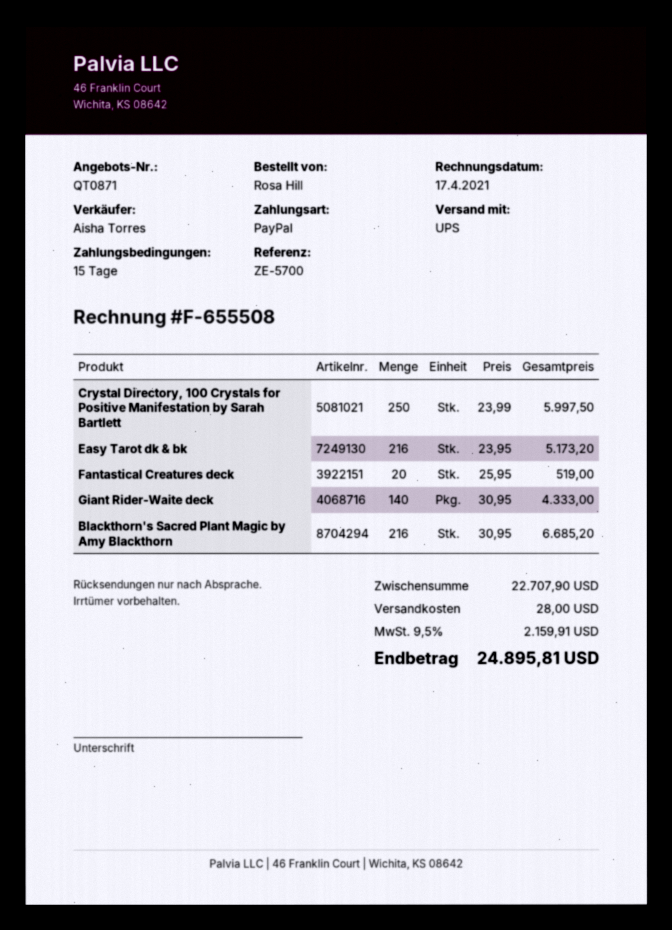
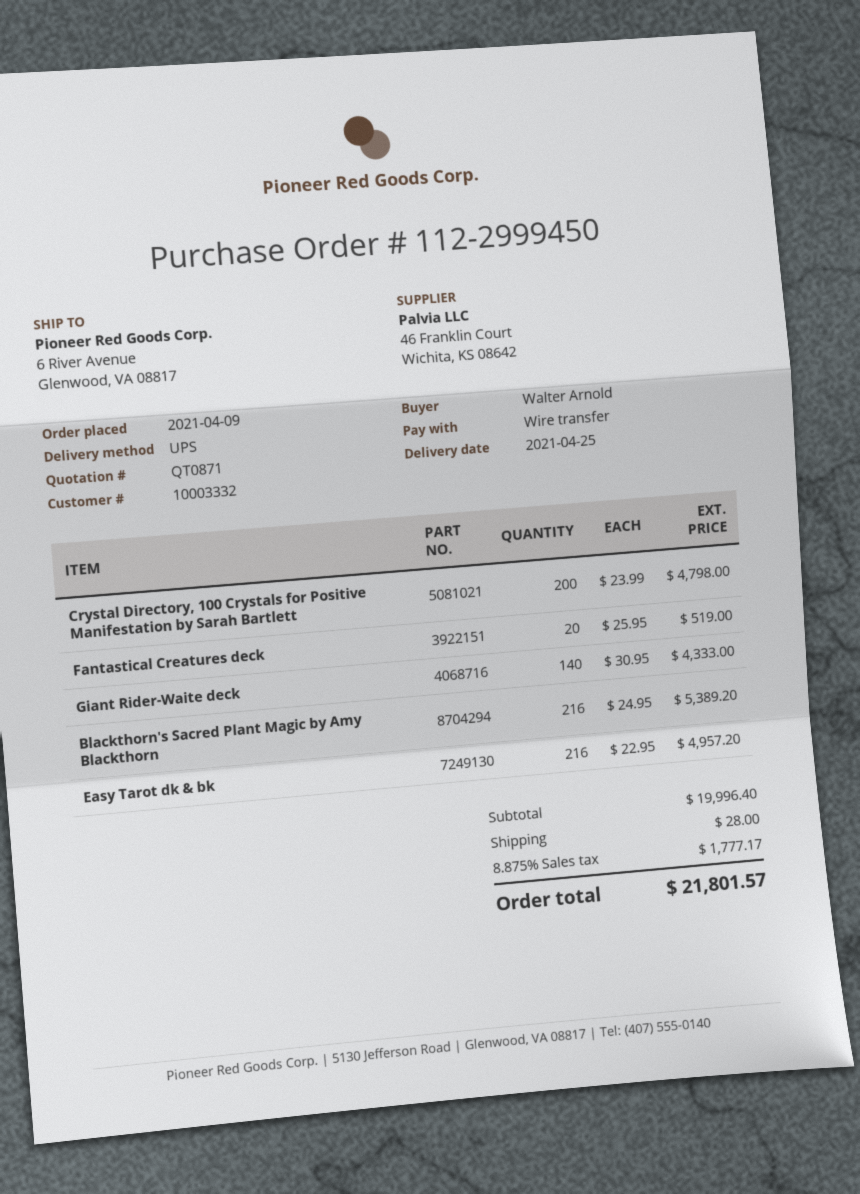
ordered by: Rosa Hill -> Walter Arnold
payment method: PayPal -> bank transfer
Crystal Directory, 100 Crystals for Positive Manifestation by Sarah Bartlett: 250 x 23.99 = 5997.50 -> 200 x 23.99 = 4798.00
Easy Tarot dk & bk: 216 x 23.95 = 5173.20 -> 216 x 22.95 = 4957.20
Blackthorn's Sacred Plant Magic by Amy Blackthorn: 216 x 30.95 = 6685.20 -> 216 x 24.95 = 5389.20
subtotal: 22707.90 -> 19996.40
tax: 9.5% = 2159.91 -> 8.875% = 1777.17
total: 24895.81 -> 21801.57

